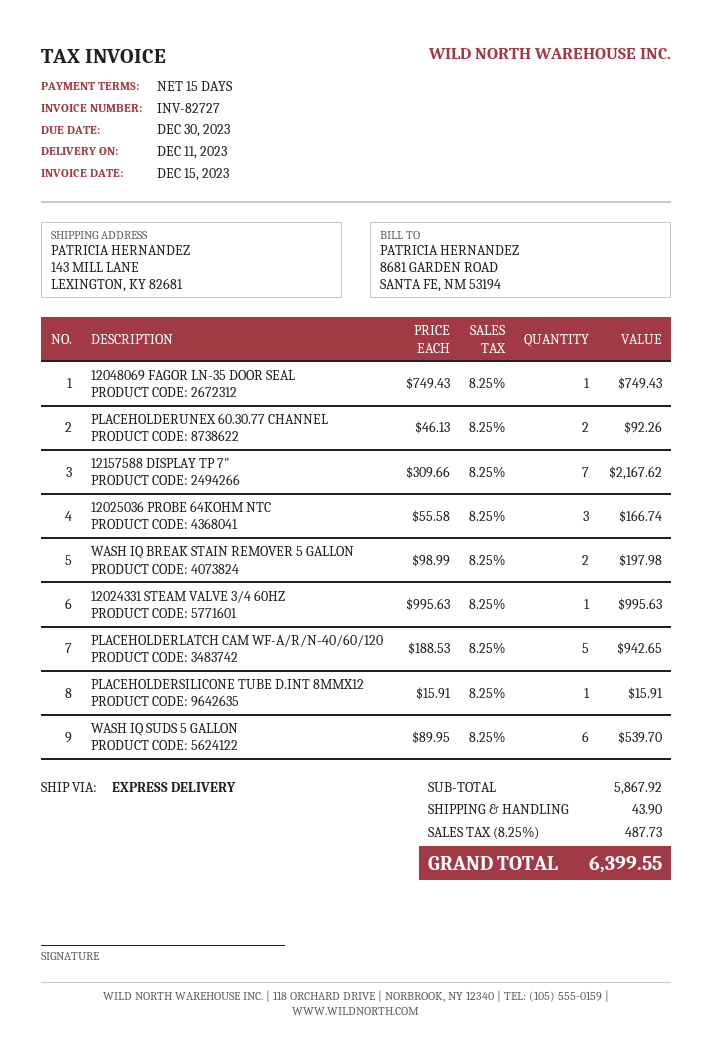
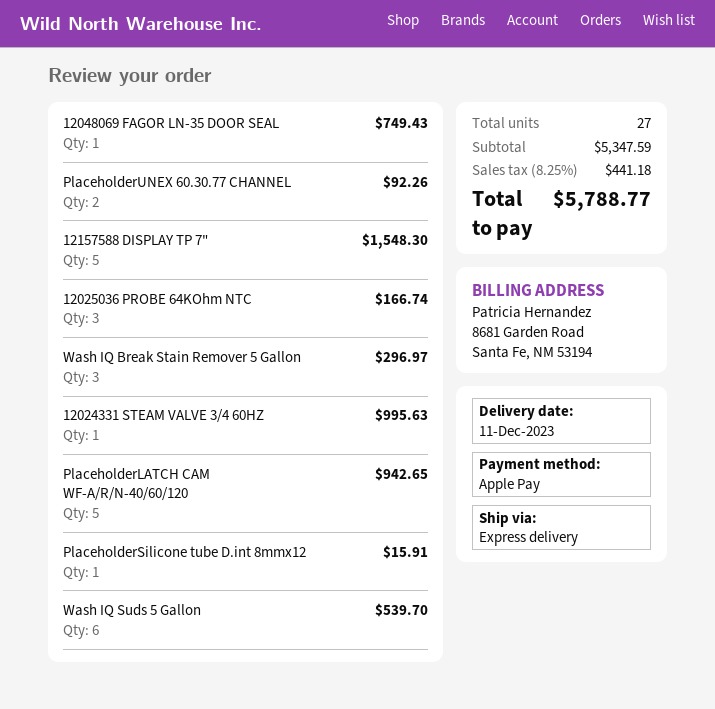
12157588 DISPLAY TP 7": 7 for 2167.62 -> 5 for 1548.30
WASH IQ BREAK STAIN REMOVER 5 GALLON: 2 for 197.98 -> 3 for 296.97
subtotal: 5867.92 -> 5347.59
shipping: 43.90 -> none
tax: 8.25% = 487.73 -> 8.25% = 441.18
total: 6399.55 -> 5788.77

